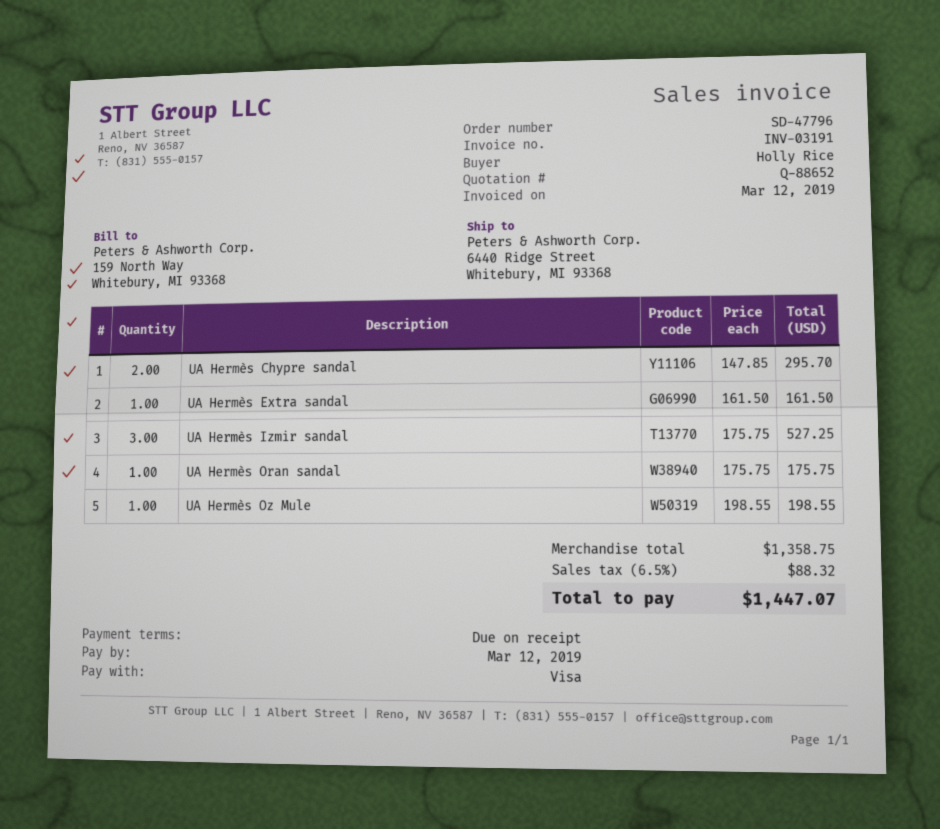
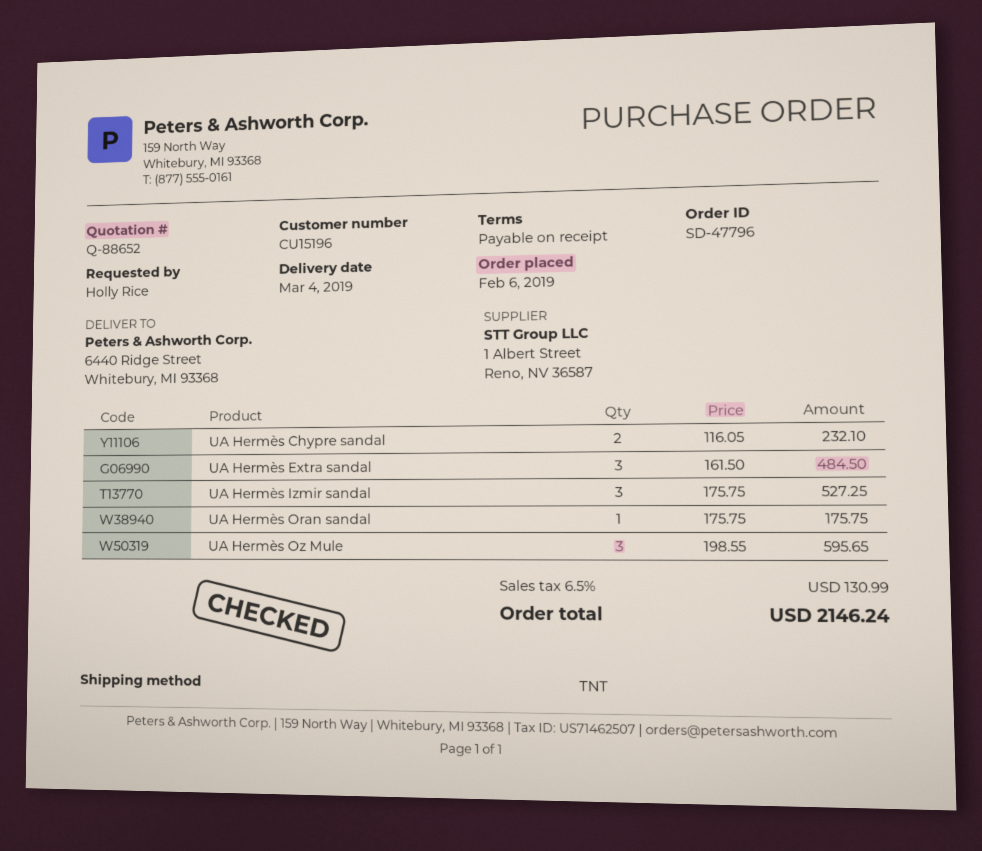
UA Hermès Chypre sandal: 2 x 147.85 = 295.70 -> 2 x 116.05 = 232.10
UA Hermès Extra sandal: 1 x 161.50 = 161.50 -> 3 x 161.50 = 484.50
UA Hermès Oz Mule: 1 x 198.55 = 198.55 -> 3 x 198.55 = 595.65
tax: 6.5% = 88.32 -> 6.5% = 130.99
total: 1447.07 -> 2146.24

